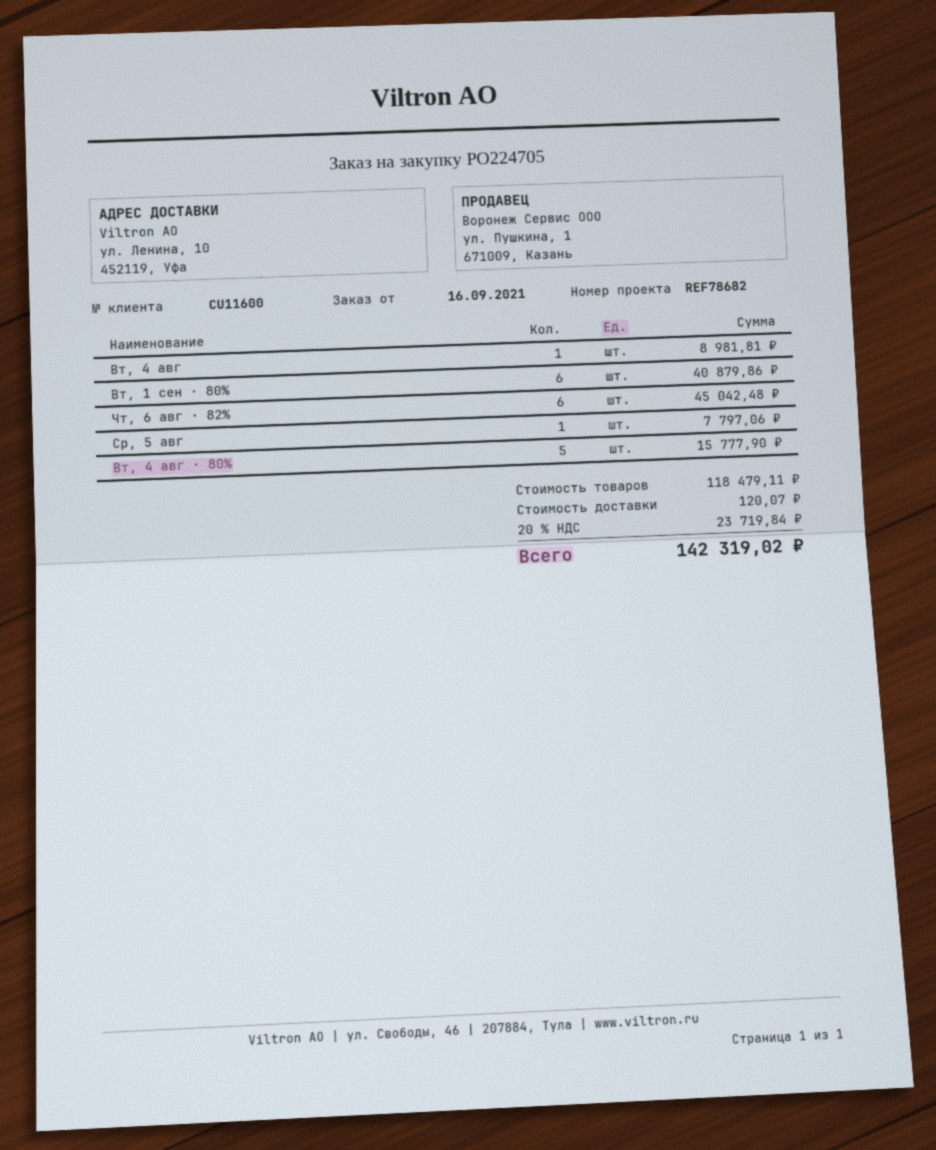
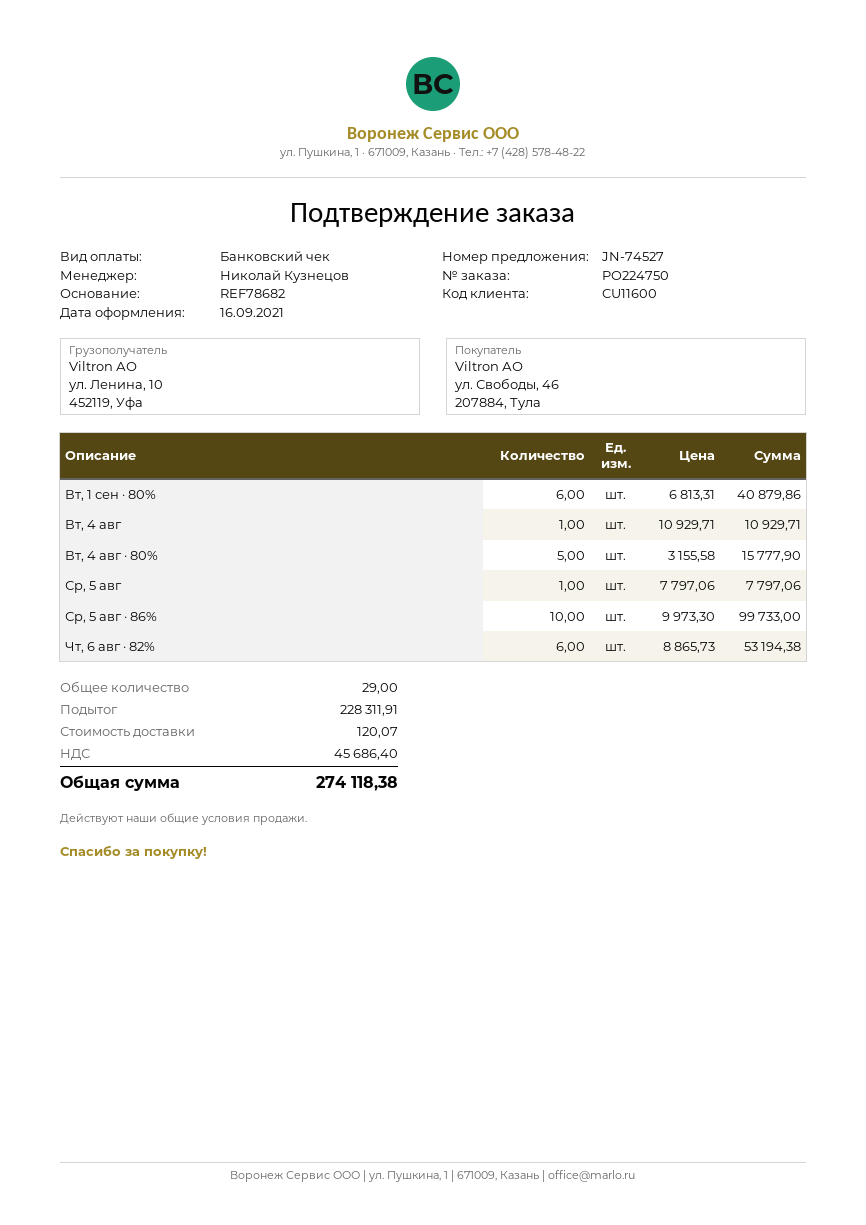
order number: PO224705 -> PO224750
Вт, 4 авг: 1 for 8981.81 -> 1 for 10929.71
Чт, 6 авг · 82%: 6 for 45042.48 -> 6 for 53194.38
Ср, 5 авг · 86%: none -> 10 for 99733.00
subtotal: 118479.11 -> 228311.91
tax: 23719.84 -> 45686.40
total: 142319.02 -> 274118.38

